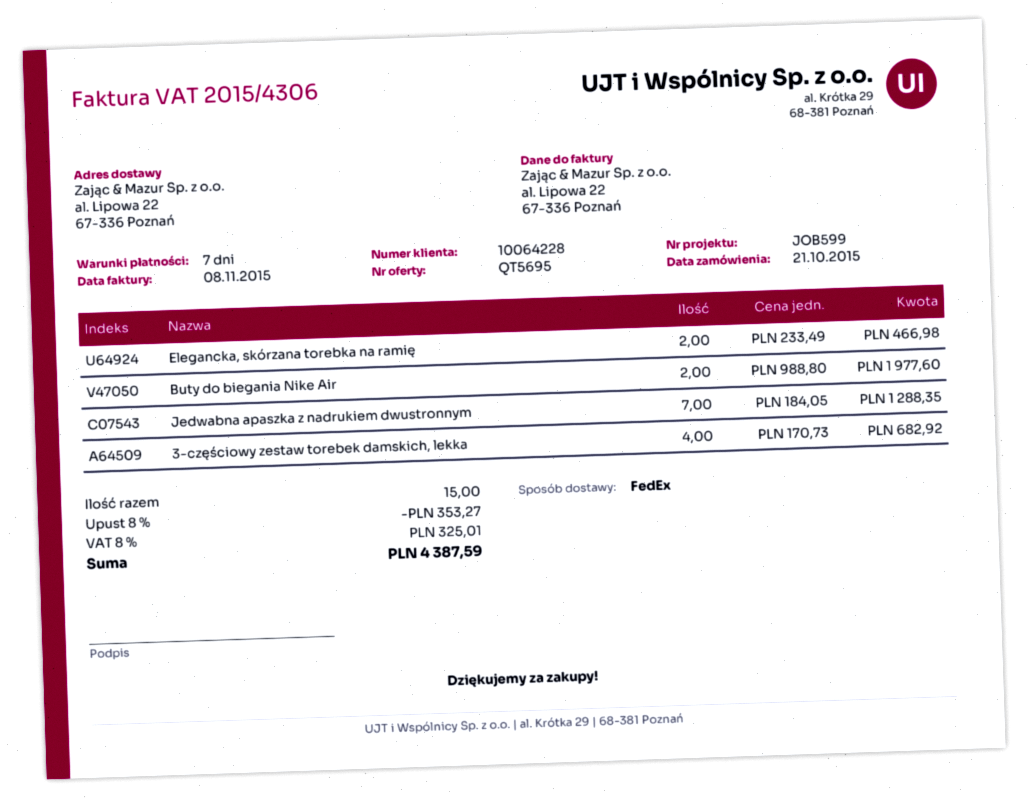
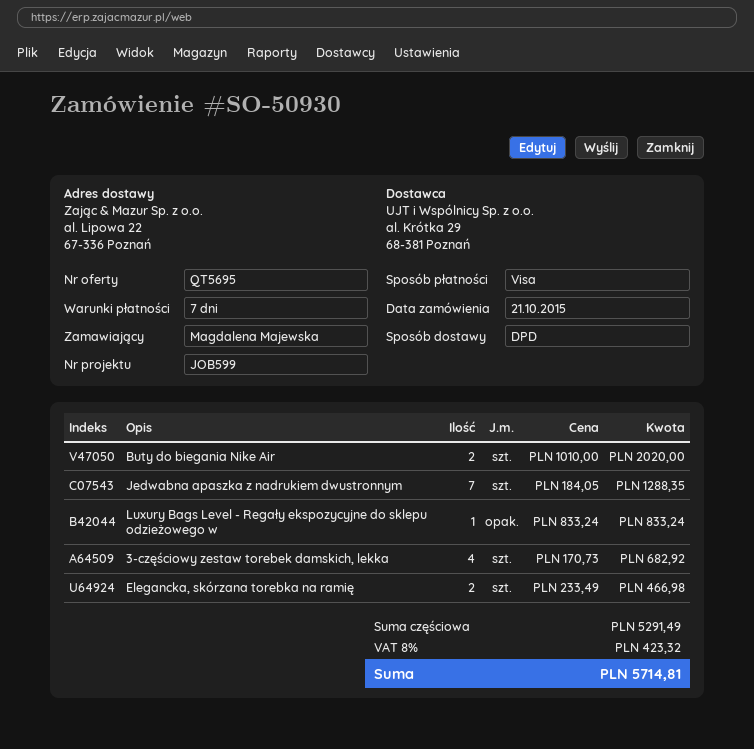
shipping method: FedEx -> DPD
Buty do biegania Nike Air: 2 x 988.80 = 1977.60 -> 2 x 1010.00 = 2020.00
Luxury Bags Level - Regały ekspozycyjne do sklepu odzieżowego w: none -> 1 x 833.24 = 833.24
discount: 8% = 353.27 -> none
tax: 8% = 325.01 -> 8% = 423.32
total: 4387.59 -> 5714.81

